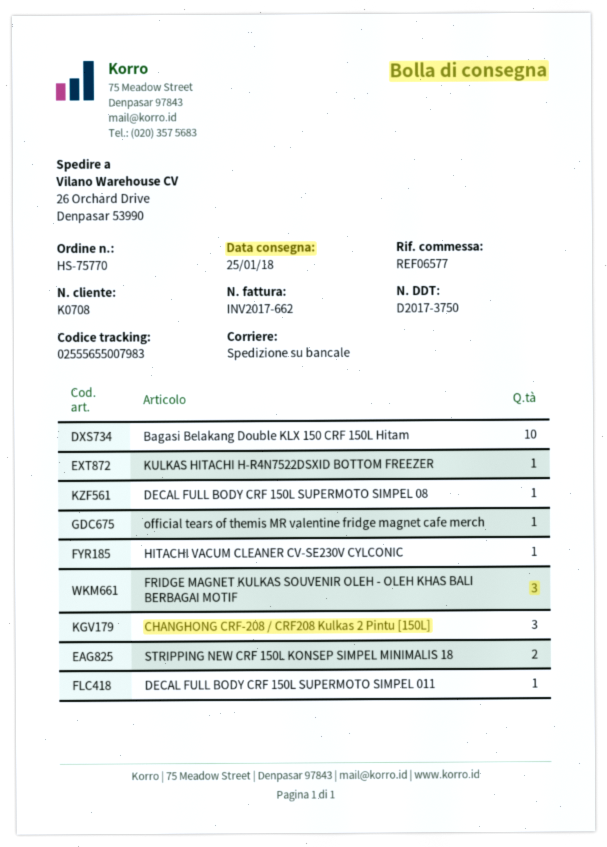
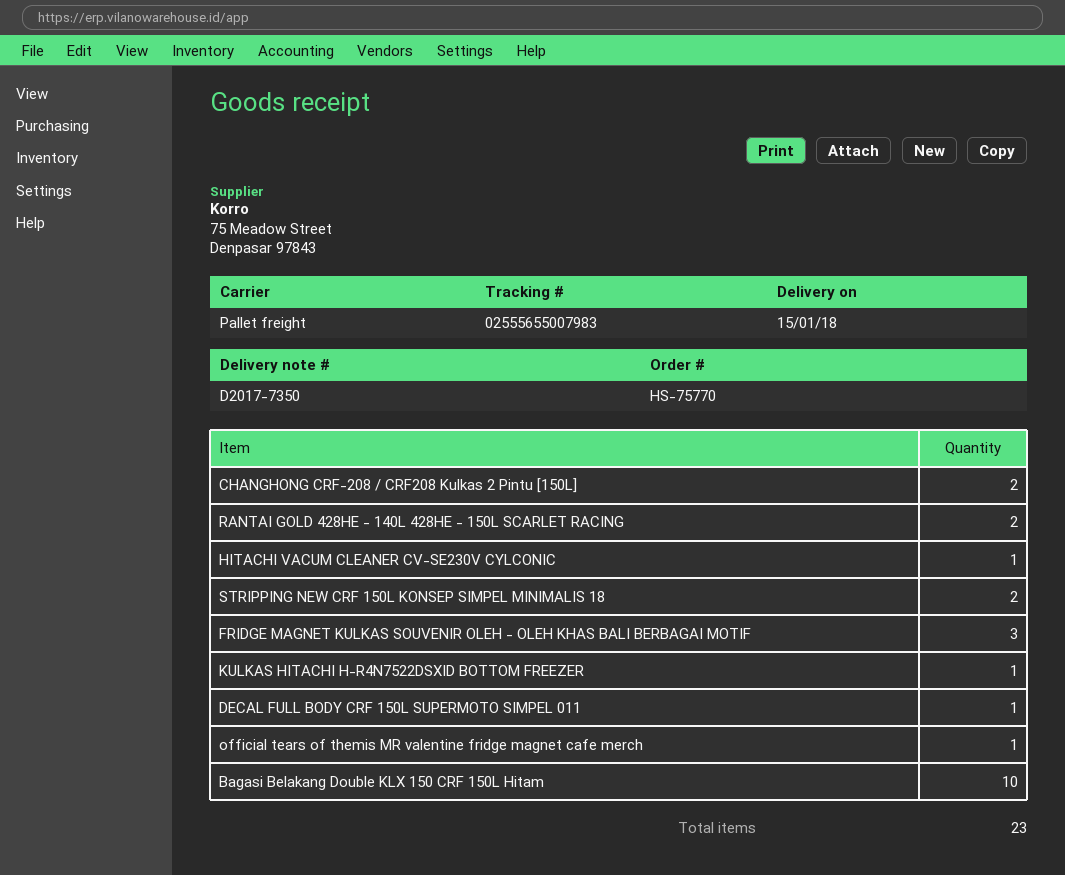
delivery note number: D2017-3750 -> D2017-7350
delivery date: 2018-01-25 -> 2018-01-15
DECAL FULL BODY CRF 150L SUPERMOTO SIMPEL 08: 1 -> none
CHANGHONG CRF-208 / CRF208 Kulkas 2 Pintu [150L]: 3 -> 2
RANTAI GOLD 428HE - 140L 428HE - 150L SCARLET RACING: none -> 2

